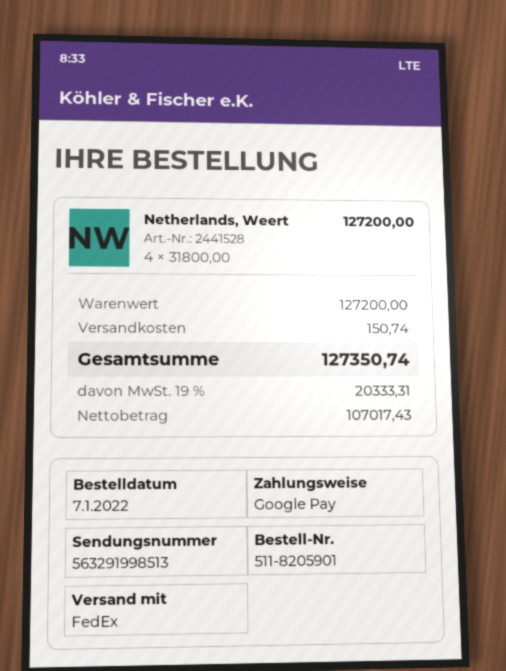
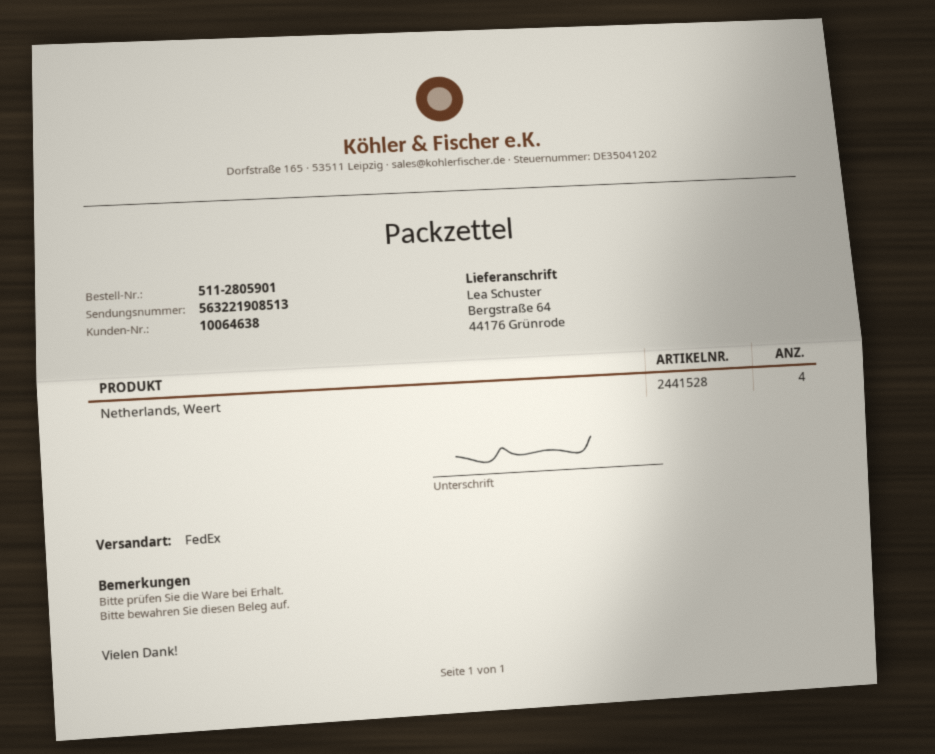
order number: 511-8205901 -> 511-2805901
tracking number: 563291998513 -> 563221908513

